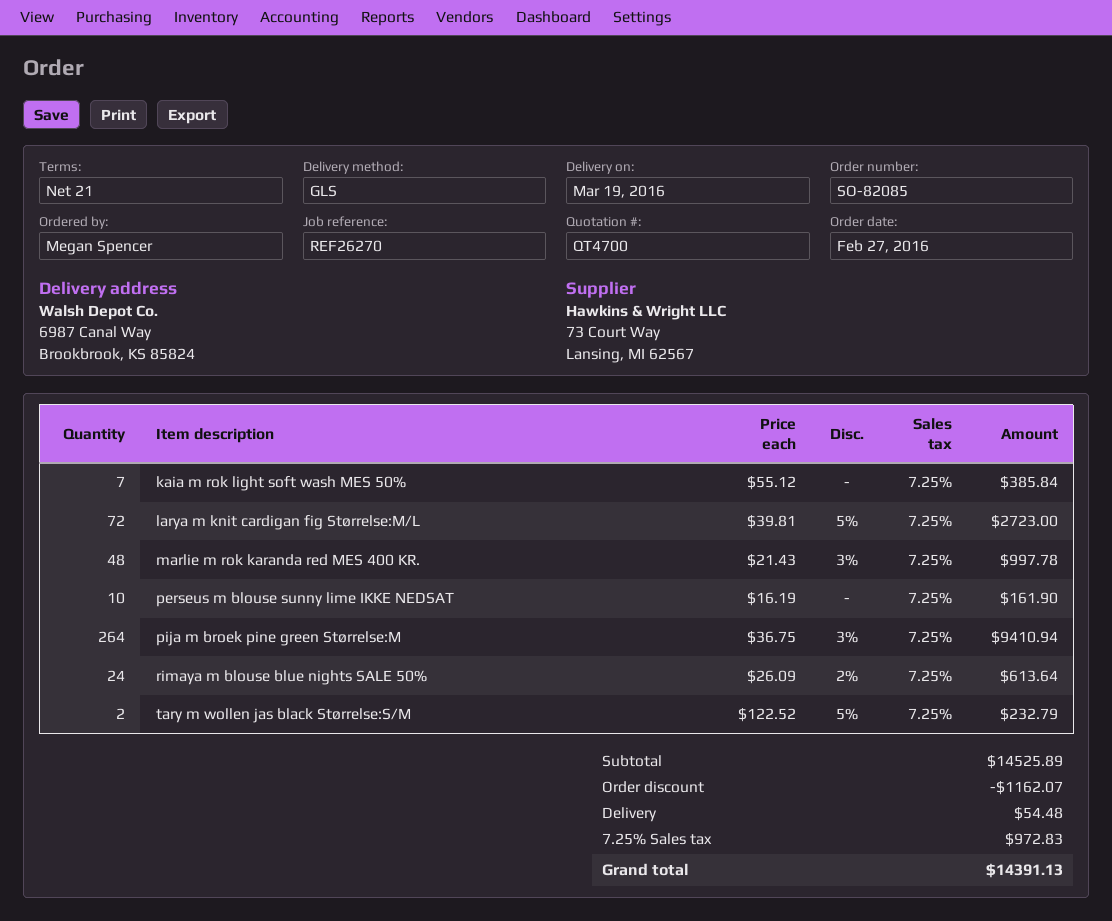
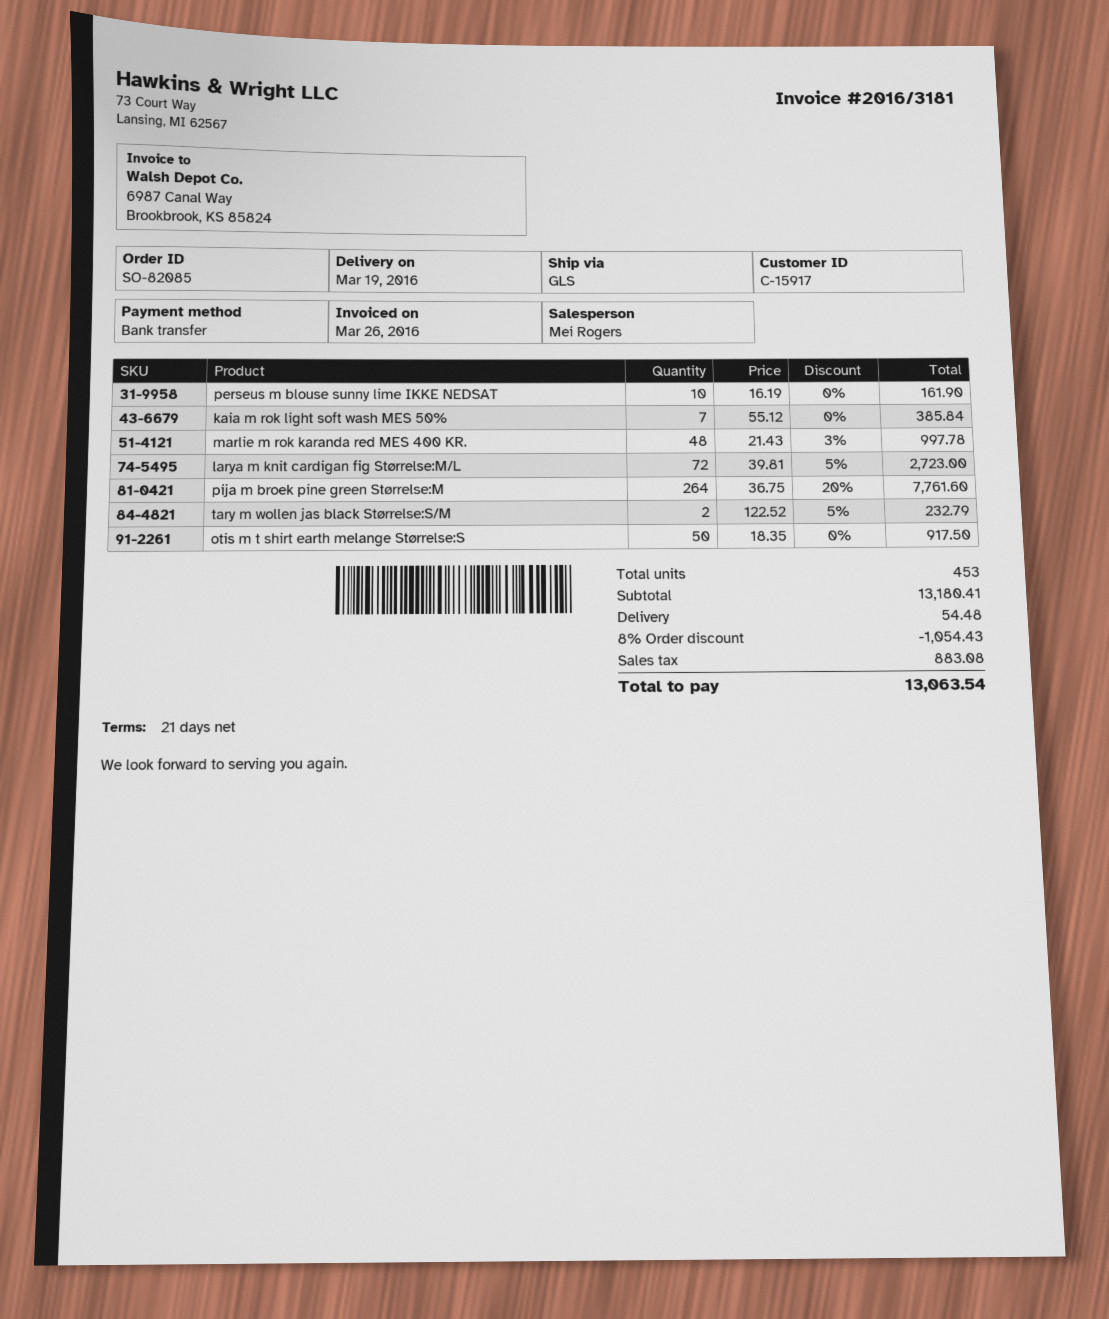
pija m broek pine green Størrelse:M: 264 x 36.75 - 3% = 9410.94 -> 264 x 36.75 - 20% = 7761.60
rimaya m blouse blue nights SALE 50%: 24 x 26.09 - 2% = 613.64 -> none
otis m t shirt earth melange Størrelse:S: none -> 50 x 18.35 = 917.50
subtotal: 14525.89 -> 13180.41
discount: 1162.07 -> 1054.43
tax: 972.83 -> 883.08
total: 14391.13 -> 13063.54

